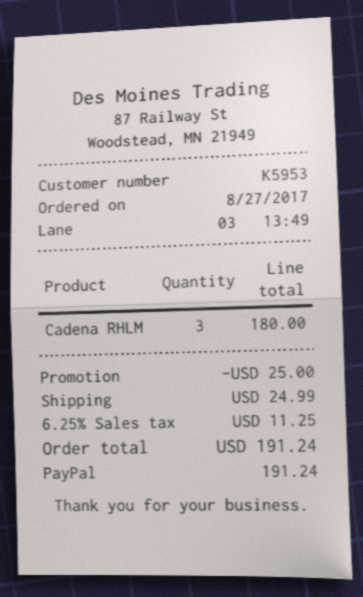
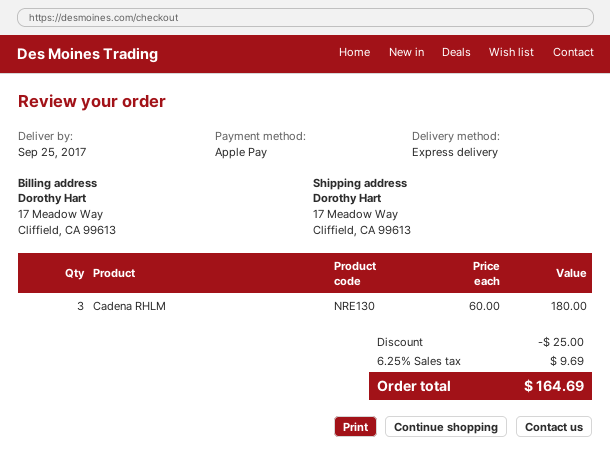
payment method: PayPal -> Apple Pay
shipping: 24.99 -> none
tax: 6.25% = 11.25 -> 6.25% = 9.69
total: 191.24 -> 164.69

